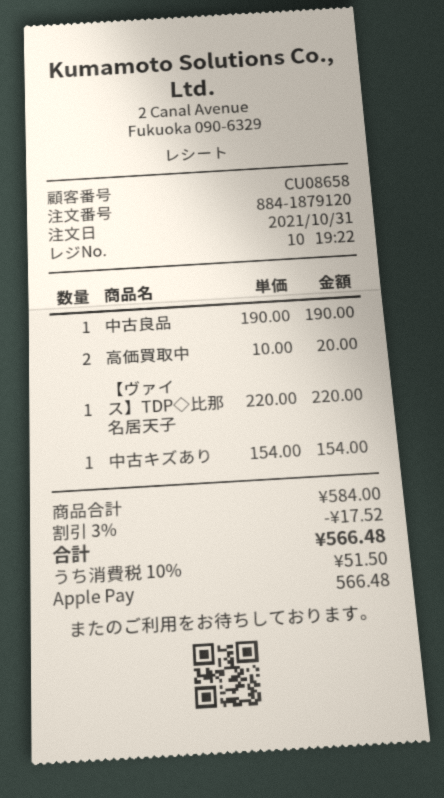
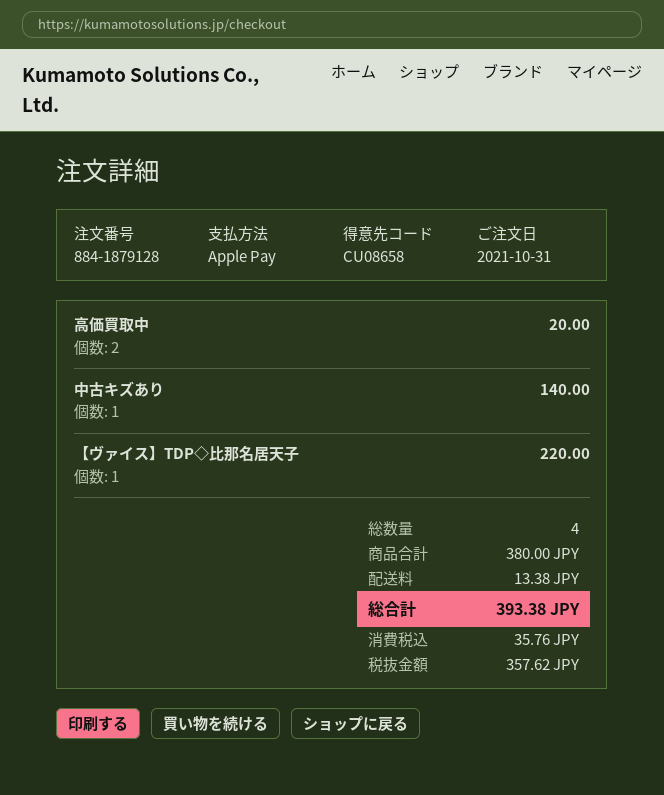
order number: 884-1879120 -> 884-1879128
中古良品: 1 for 190.00 -> none
中古キズあり: 1 for 154.00 -> 1 for 140.00
subtotal: 584.00 -> 380.00
discount: 3% = 17.52 -> none
shipping: none -> 13.38
tax: 51.50 -> 35.76
total: 566.48 -> 393.38

